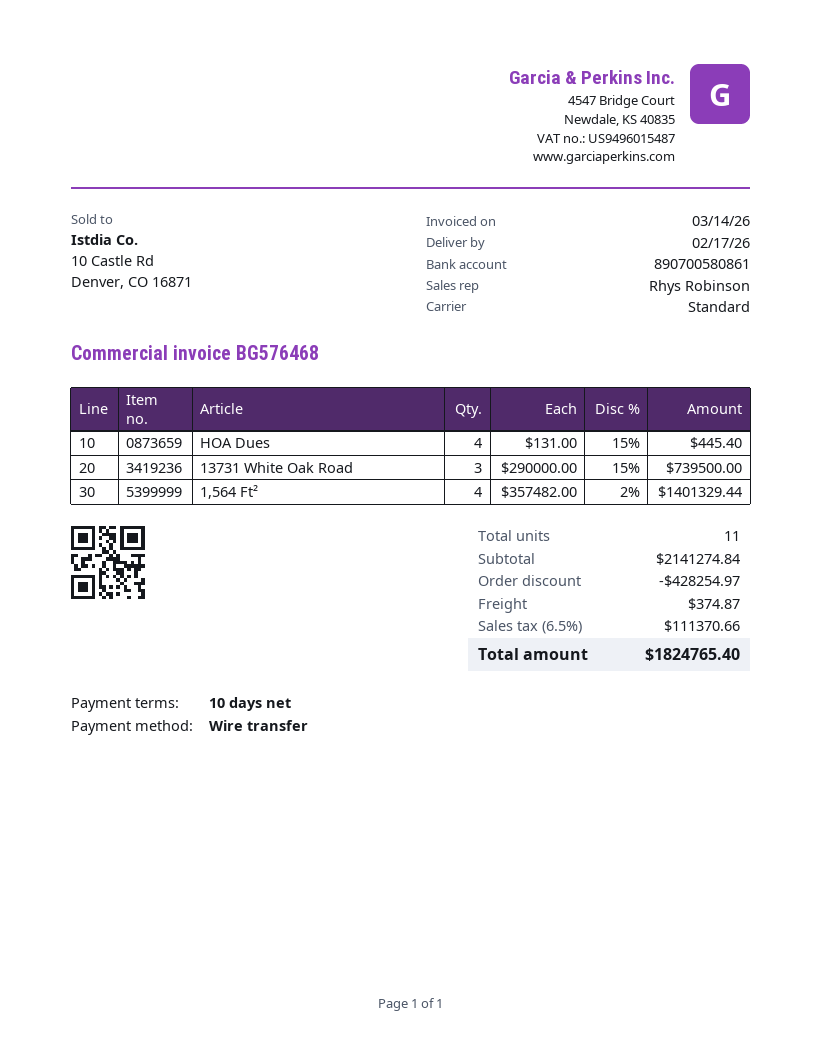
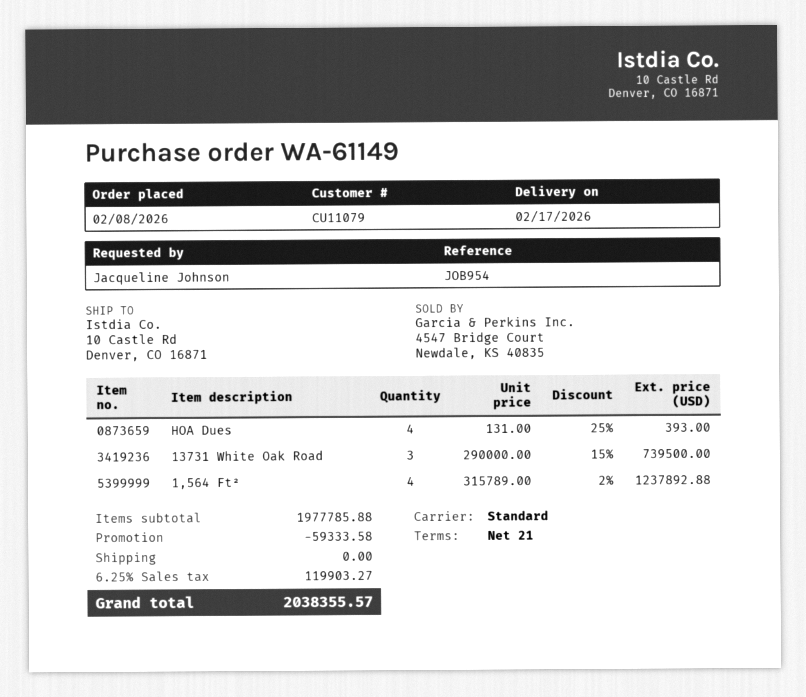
payment terms: 10 days -> 21 days
HOA Dues: 4 x 131.00 - 15% = 445.40 -> 4 x 131.00 - 25% = 393.00
1,564 Ft²: 4 x 357482.00 - 2% = 1401329.44 -> 4 x 315789.00 - 2% = 1237892.88
subtotal: 2141274.84 -> 1977785.88
discount: 428254.97 -> 59333.58
shipping: 374.87 -> 0.00
tax: 6.5% = 111370.66 -> 6.25% = 119903.27
total: 1824765.40 -> 2038355.57

